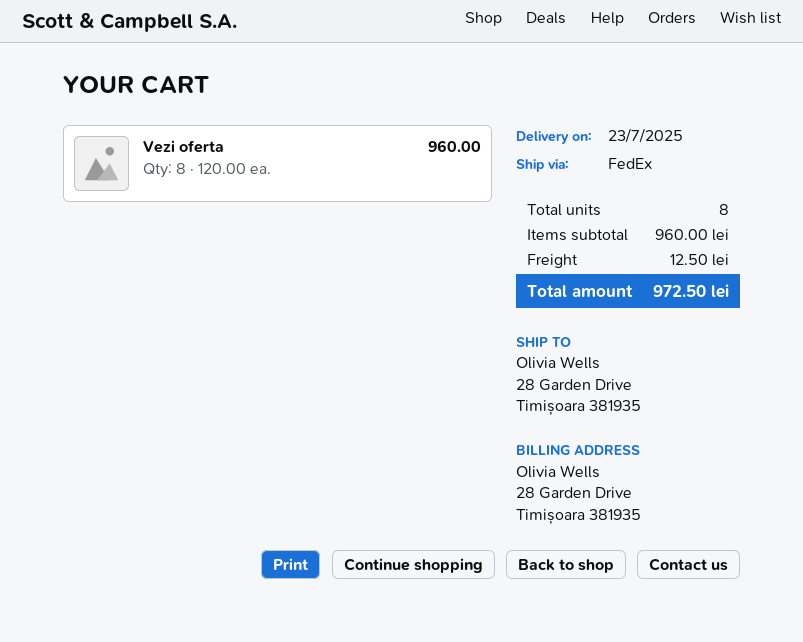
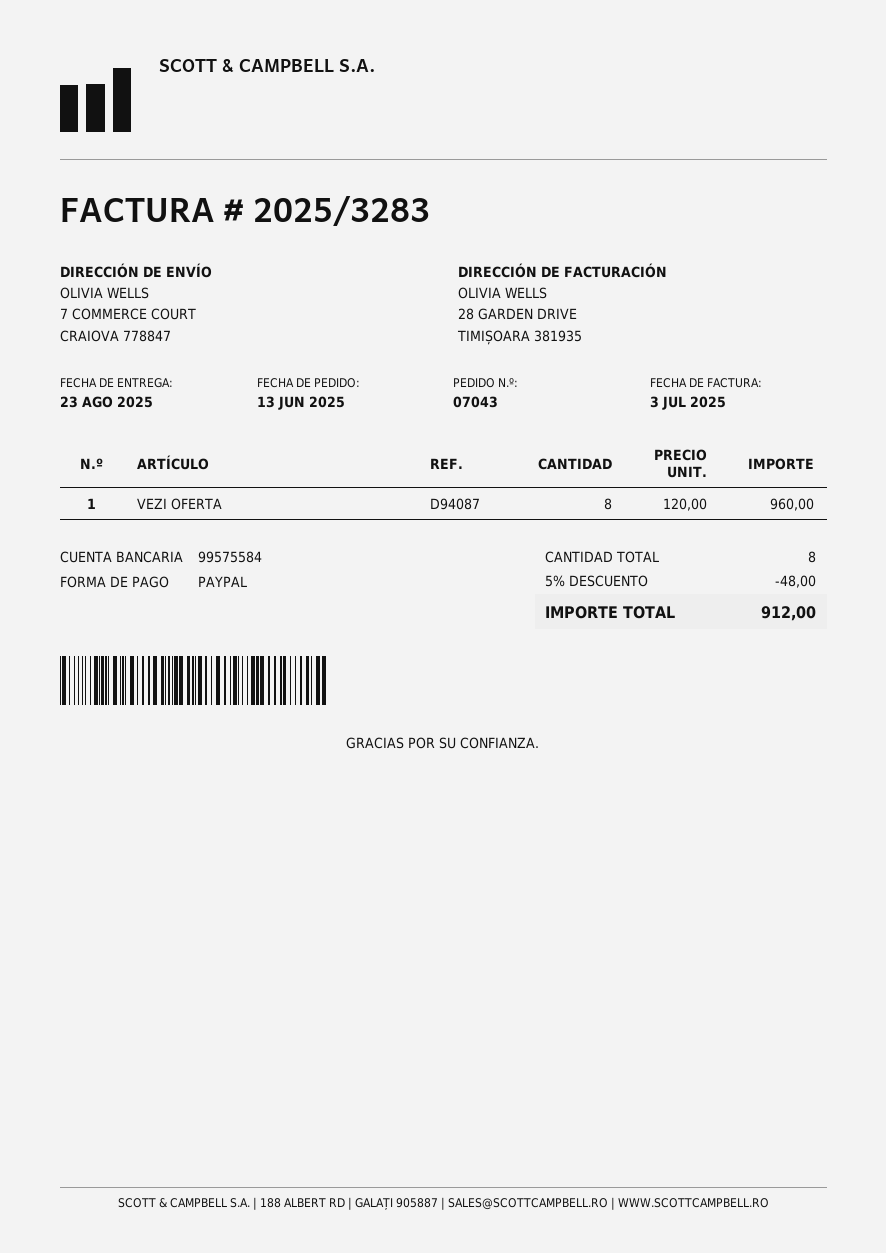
delivery date: 2025-07-23 -> 2025-08-23
ship to: 28 Garden Drive, Timișoara 381935 -> 7 COMMERCE COURT, CRAIOVA 778847
discount: none -> 5% = 48.00
shipping: 12.50 -> none
total: 972.50 -> 912.00

